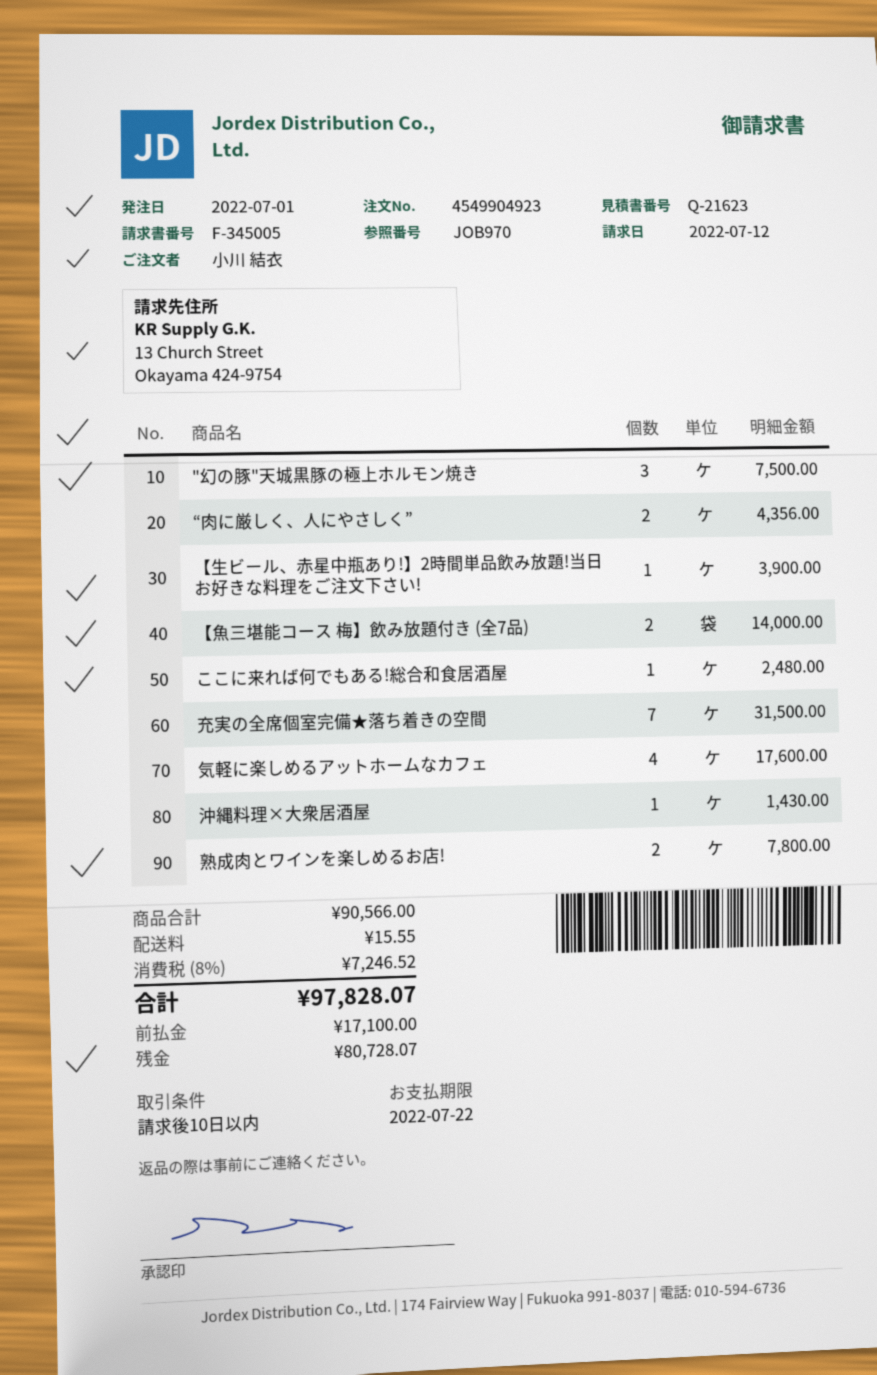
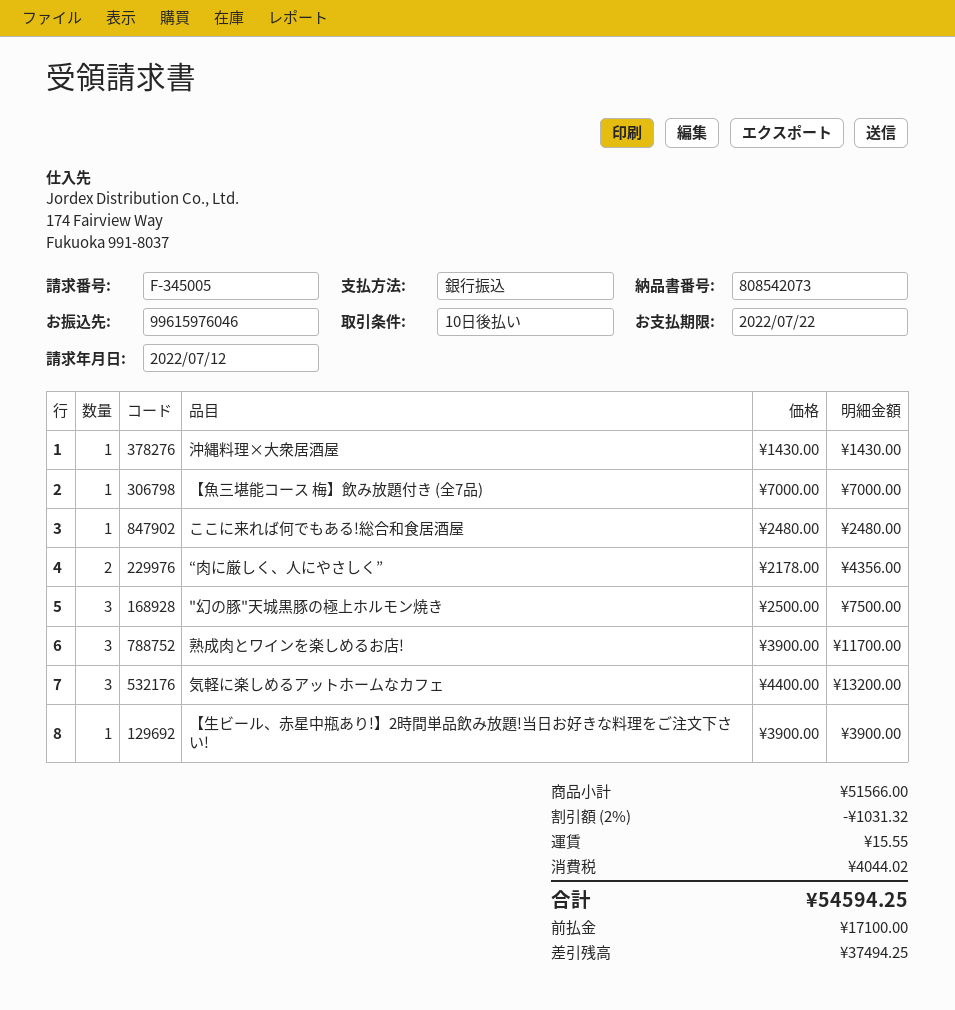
【魚三堪能コース 梅】飲み放題付き (全7品): 2 for 14000.00 -> 1 for 7000.00
充実の全席個室完備★落ち着きの空間: 7 for 31500.00 -> none
気軽に楽しめるアットホームなカフェ: 4 for 17600.00 -> 3 for 13200.00
熟成肉とワインを楽しめるお店!: 2 for 7800.00 -> 3 for 11700.00
subtotal: 90566.00 -> 51566.00
discount: none -> 2% = 1031.32
tax: 7246.52 -> 4044.02
total: 97828.07 -> 54594.25
balance: 80728.07 -> 37494.25

